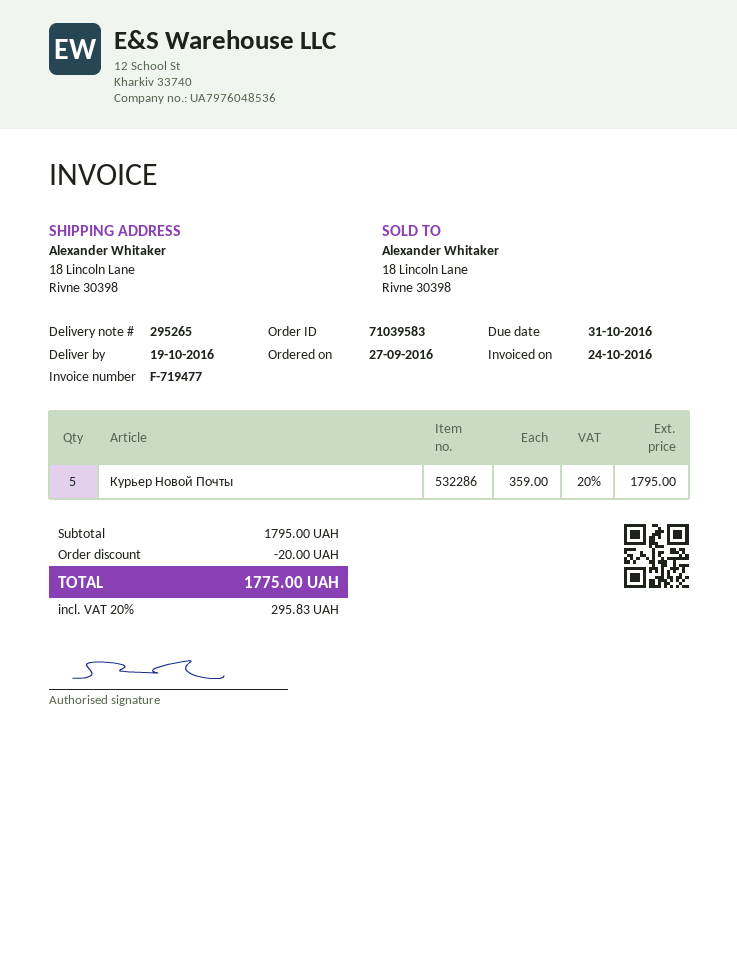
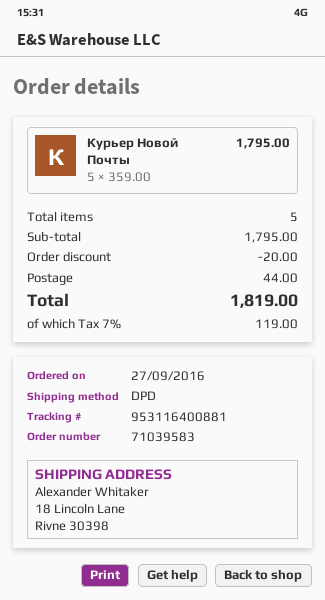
shipping: none -> 44.00
tax: 20% = 295.83 -> 7% = 119.00
total: 1775.00 -> 1819.00

